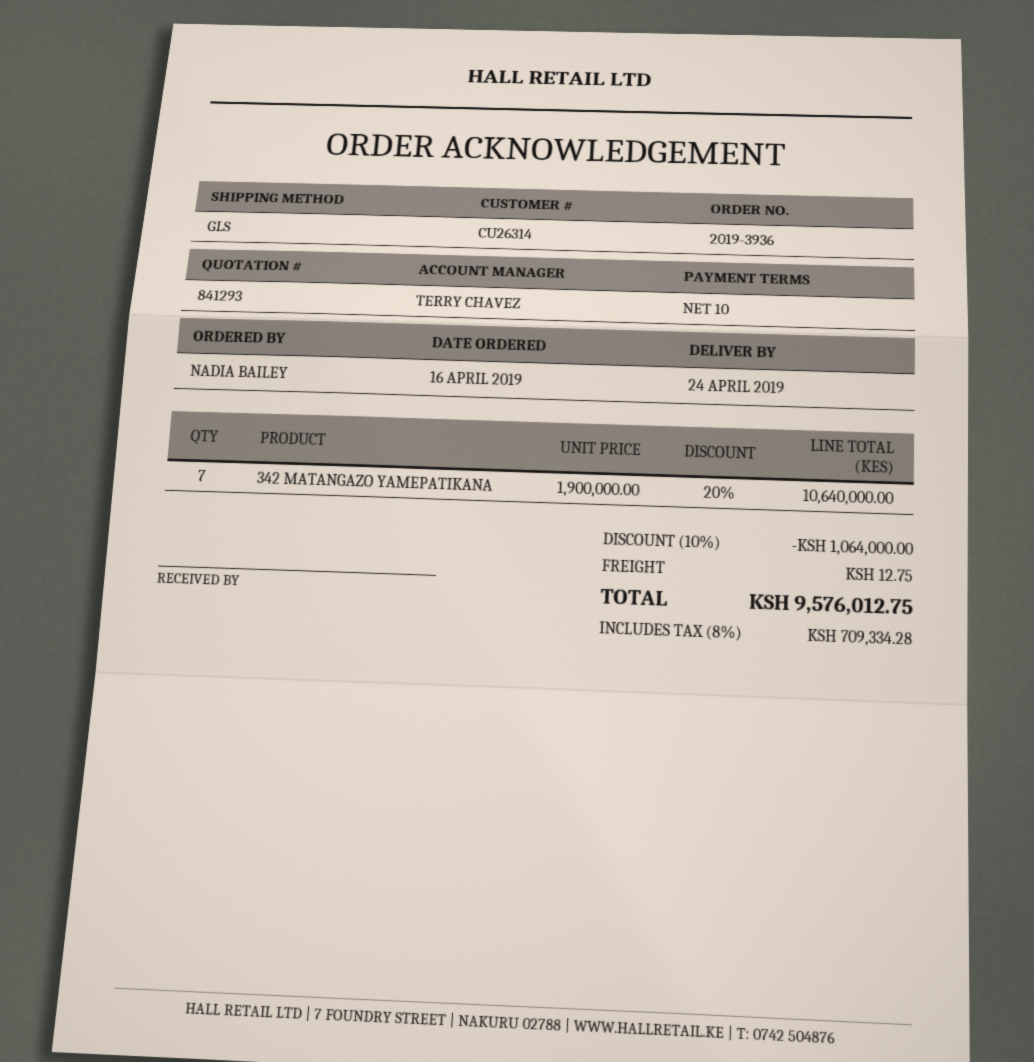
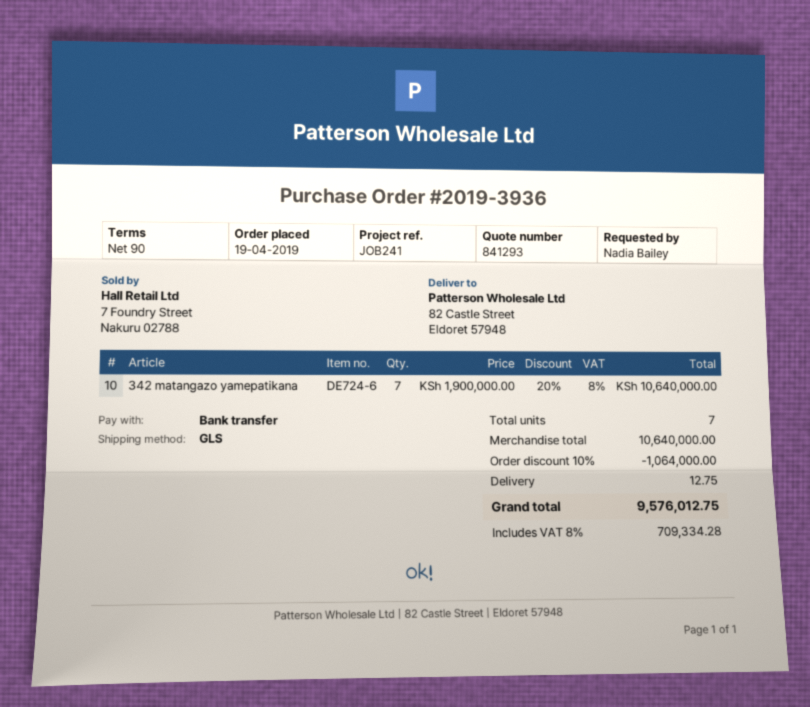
order date: 2019-04-16 -> 2019-04-19
payment terms: 10 days -> 90 days

